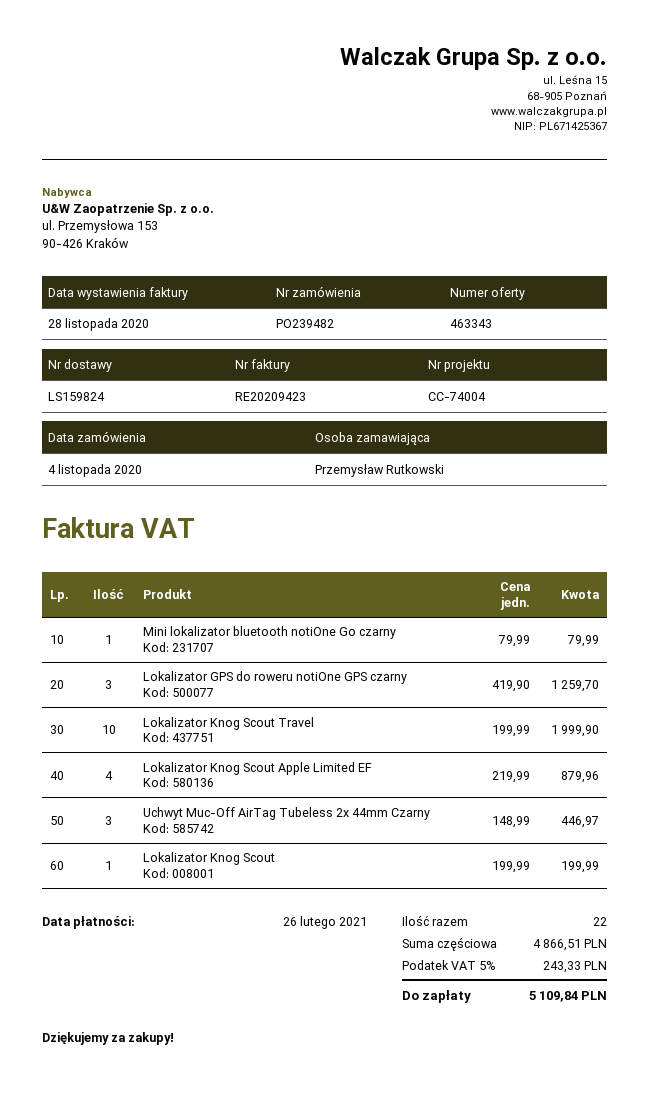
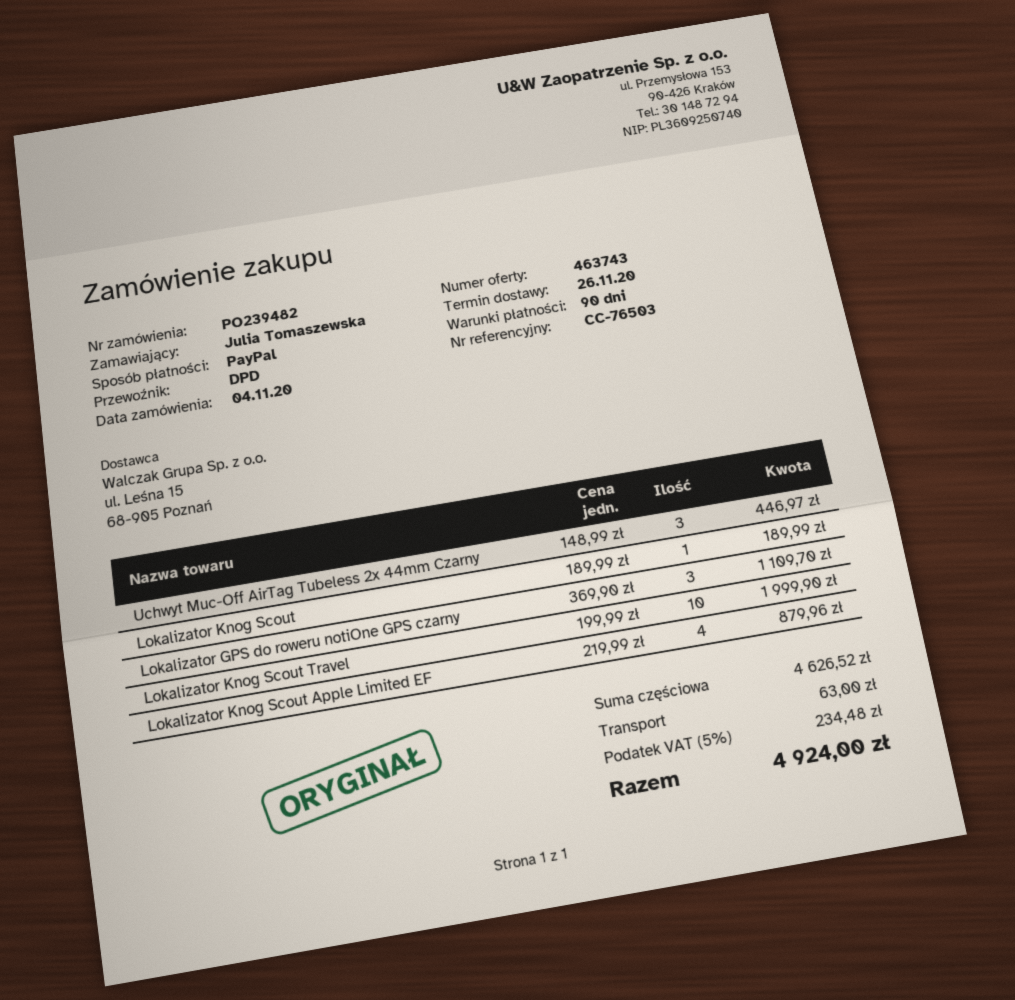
quote number: 463343 -> 463743
reference: CC-74004 -> CC-76503
ordered by: Przemysław Rutkowski -> Julia Tomaszewska
Mini lokalizator bluetooth notiOne Go czarny: 1 x 79.99 = 79.99 -> none
Lokalizator GPS do roweru notiOne GPS czarny: 3 x 419.90 = 1259.70 -> 3 x 369.90 = 1109.70
Lokalizator Knog Scout: 1 x 199.99 = 199.99 -> 1 x 189.99 = 189.99
subtotal: 4866.51 -> 4626.52
shipping: none -> 63.00
tax: 5% = 243.33 -> 5% = 234.48
total: 5109.84 -> 4924.00

